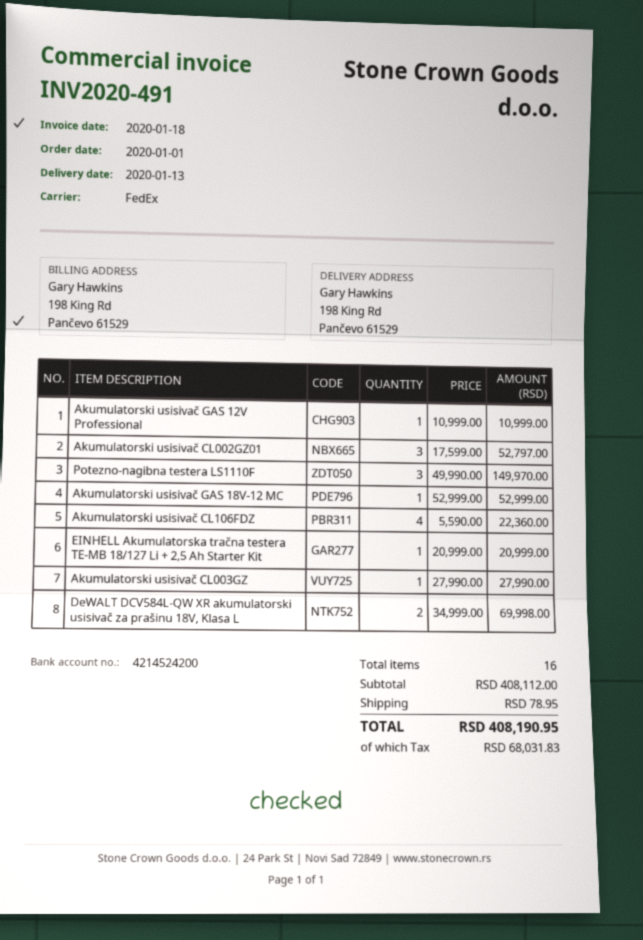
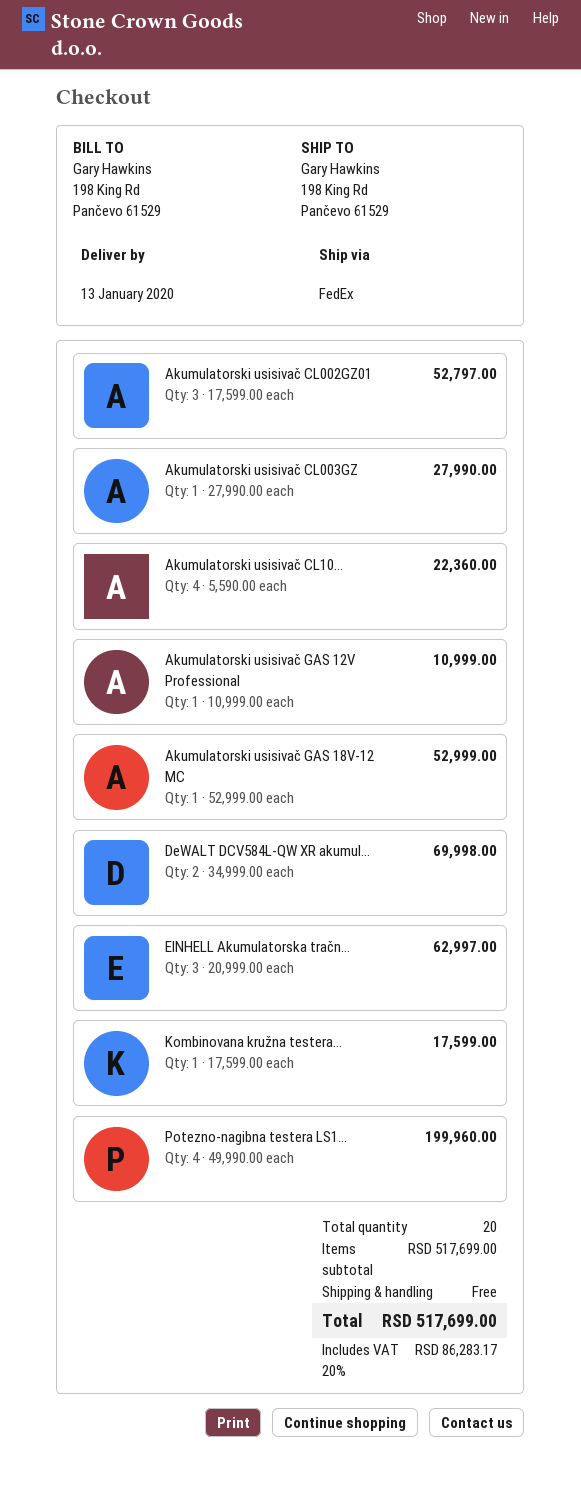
Potezno-nagibna testera LS1110F: 3 x 49990.00 = 149970.00 -> 4 x 49990.00 = 199960.00
EINHELL Akumulatorska tračna testera TE-MB 18/127 Li + 2,5 Ah Starter Kit: 1 x 20999.00 = 20999.00 -> 3 x 20999.00 = 62997.00
Kombinovana kružna testera...: none -> 1 x 17599.00 = 17599.00
total quantity: 16 -> 20
subtotal: 408112.00 -> 517699.00
shipping: 78.95 -> 0.00
tax: 68031.83 -> 86283.17
total: 408190.95 -> 517699.00

